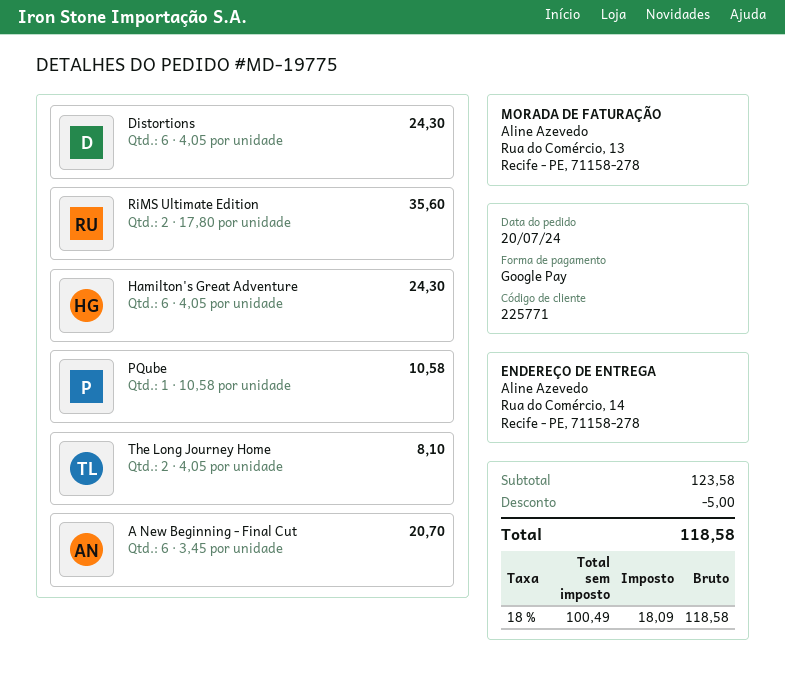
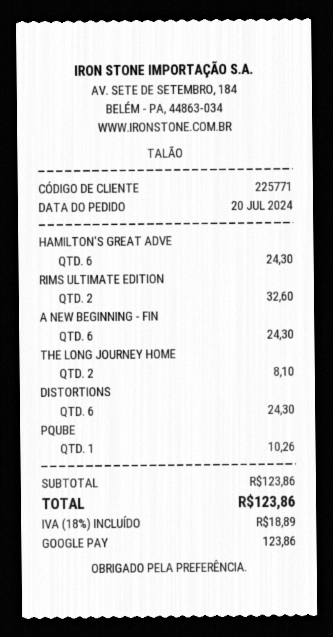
RiMS Ultimate Edition: 2 for 35.60 -> 2 for 32.60
PQube: 1 for 10.58 -> 1 for 10.26
A New Beginning - Final Cut: 6 for 20.70 -> 6 for 24.30
subtotal: 123.58 -> 123.86
discount: 5.00 -> none
tax: 18% = 18.09 -> 18% = 18.89
total: 118.58 -> 123.86

